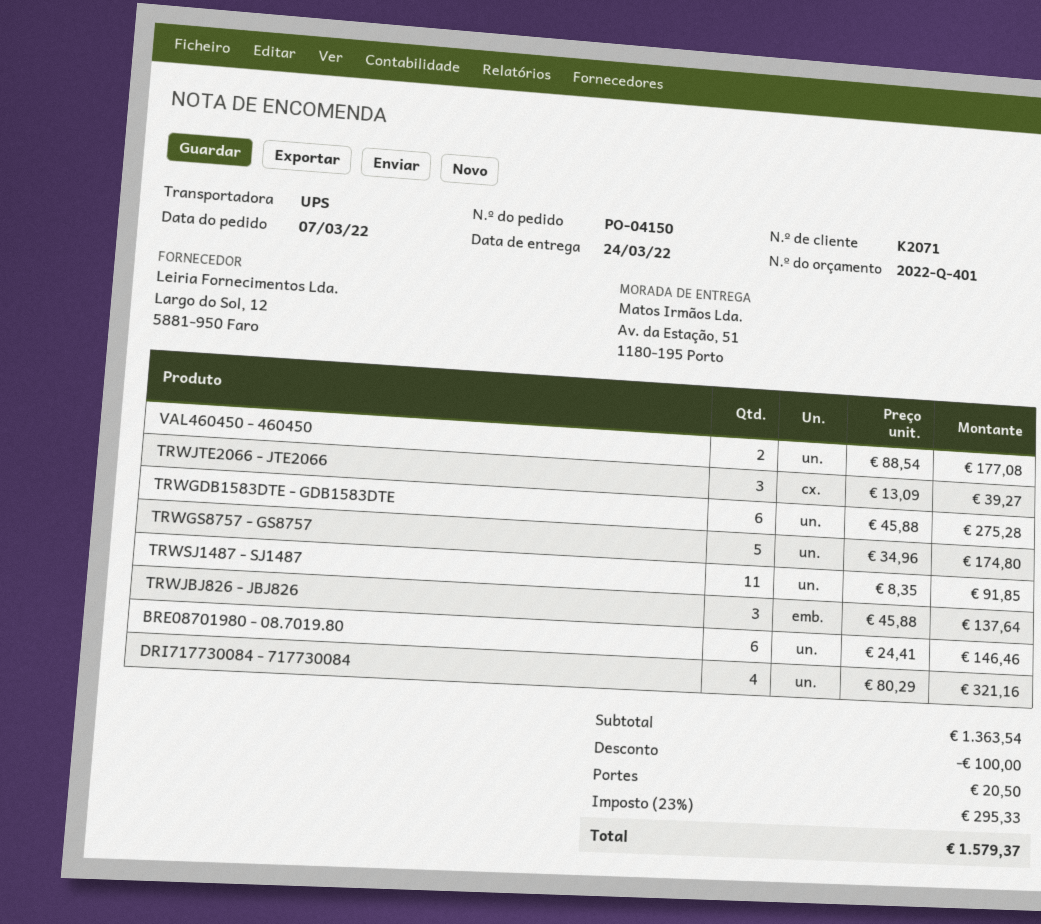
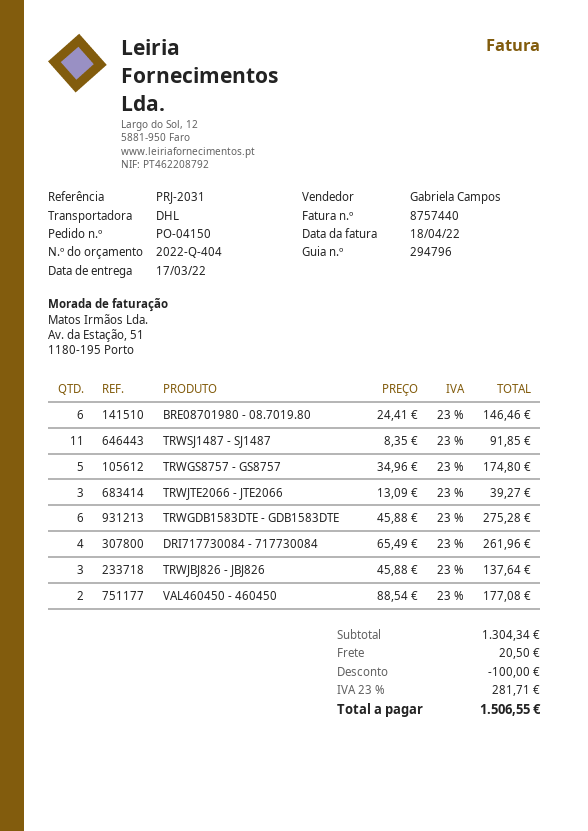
quote number: 2022-Q-401 -> 2022-Q-404
delivery date: 2022-03-24 -> 2022-03-17
shipping method: UPS -> DHL
DRI717730084 - 717730084: 4 x 80.29 = 321.16 -> 4 x 65.49 = 261.96
subtotal: 1363.54 -> 1304.34
tax: 23% = 295.33 -> 23% = 281.71
total: 1579.37 -> 1506.55

